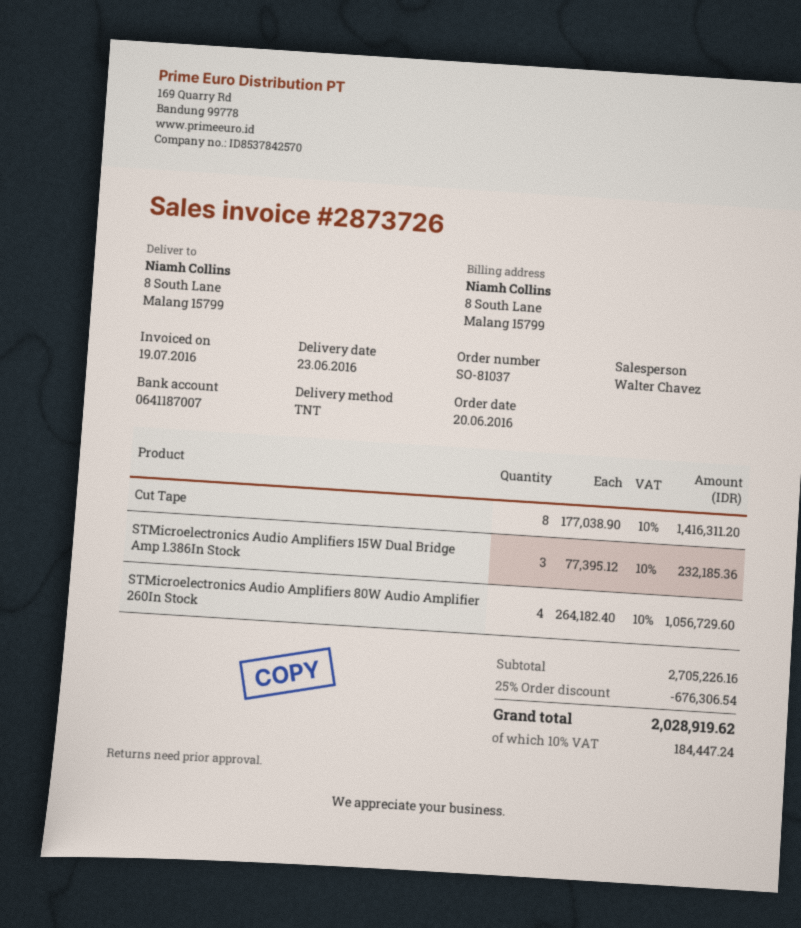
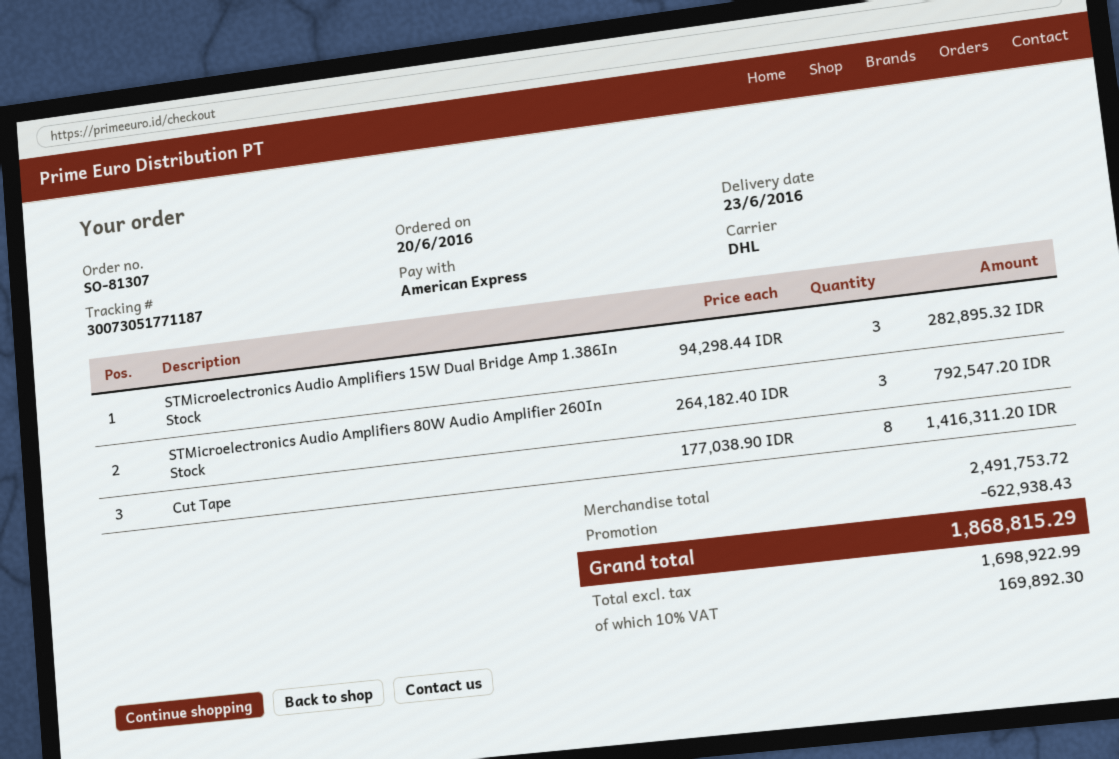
order number: SO-81037 -> SO-81307
shipping method: TNT -> DHL
STMicroelectronics Audio Amplifiers 15W Dual Bridge Amp 1.386In Stock: 3 x 77395.12 = 232185.36 -> 3 x 94298.44 = 282895.32
STMicroelectronics Audio Amplifiers 80W Audio Amplifier 260In Stock: 4 x 264182.40 = 1056729.60 -> 3 x 264182.40 = 792547.20
subtotal: 2705226.16 -> 2491753.72
discount: 676306.54 -> 622938.43
tax: 10% = 184447.24 -> 10% = 169892.30
total: 2028919.62 -> 1868815.29

